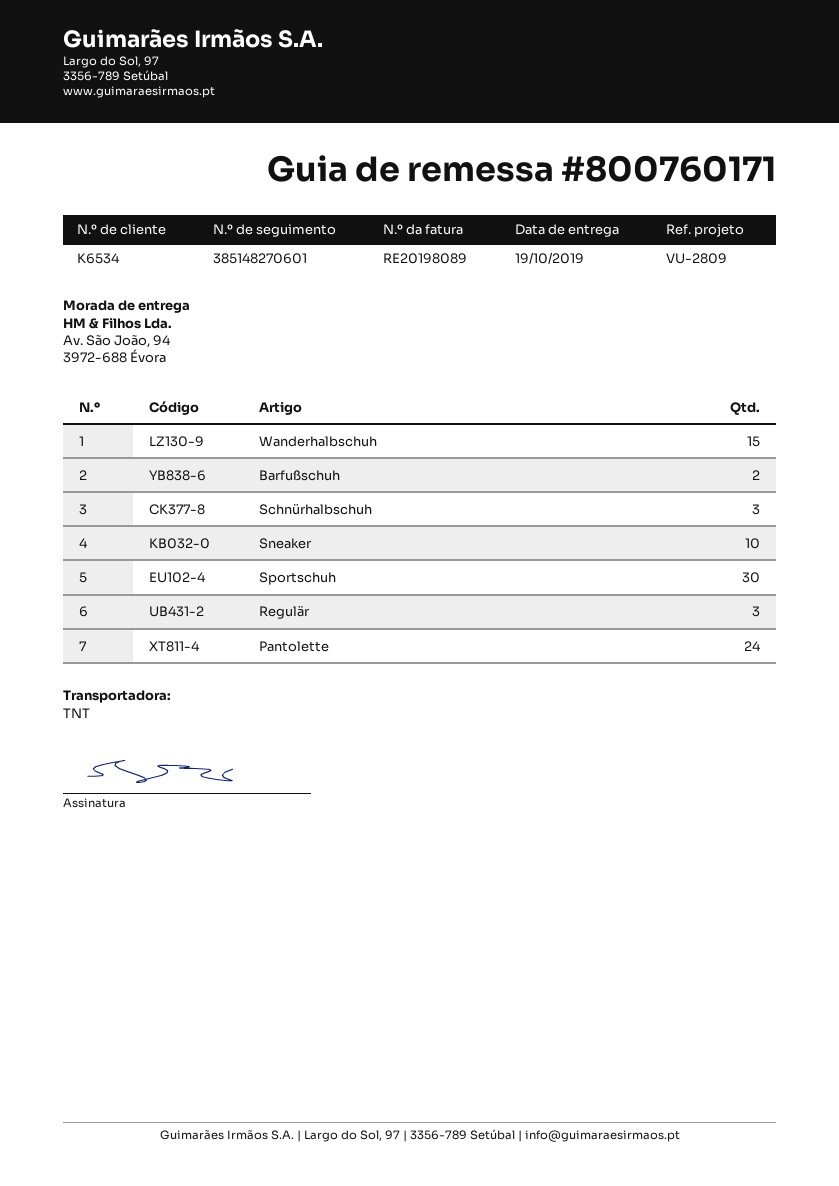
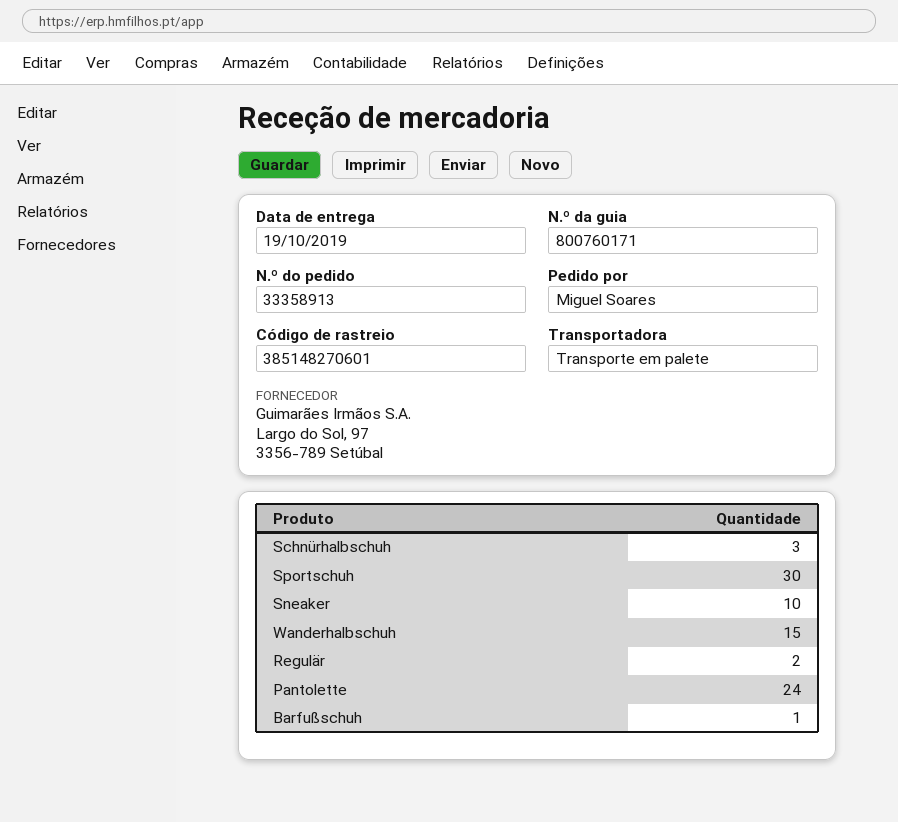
shipping method: TNT -> pallet freight
Barfußschuh: 2 -> 1
Regulär: 3 -> 2

